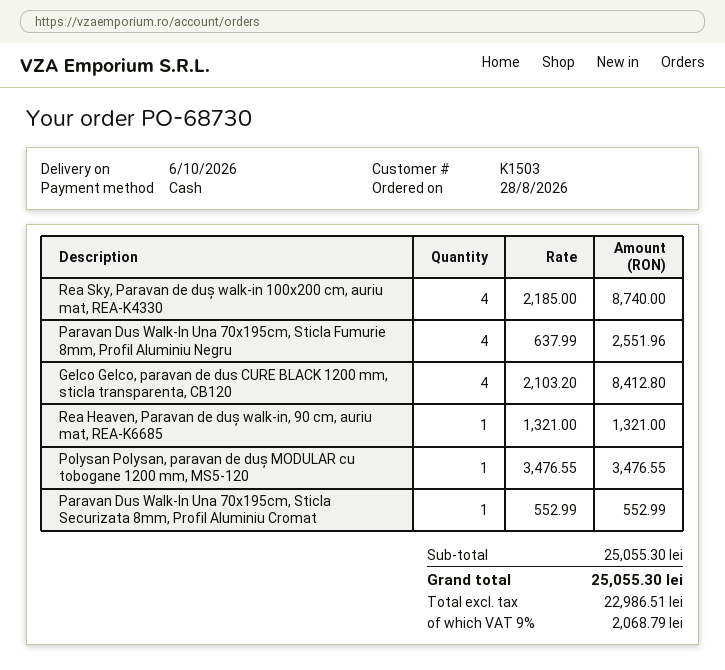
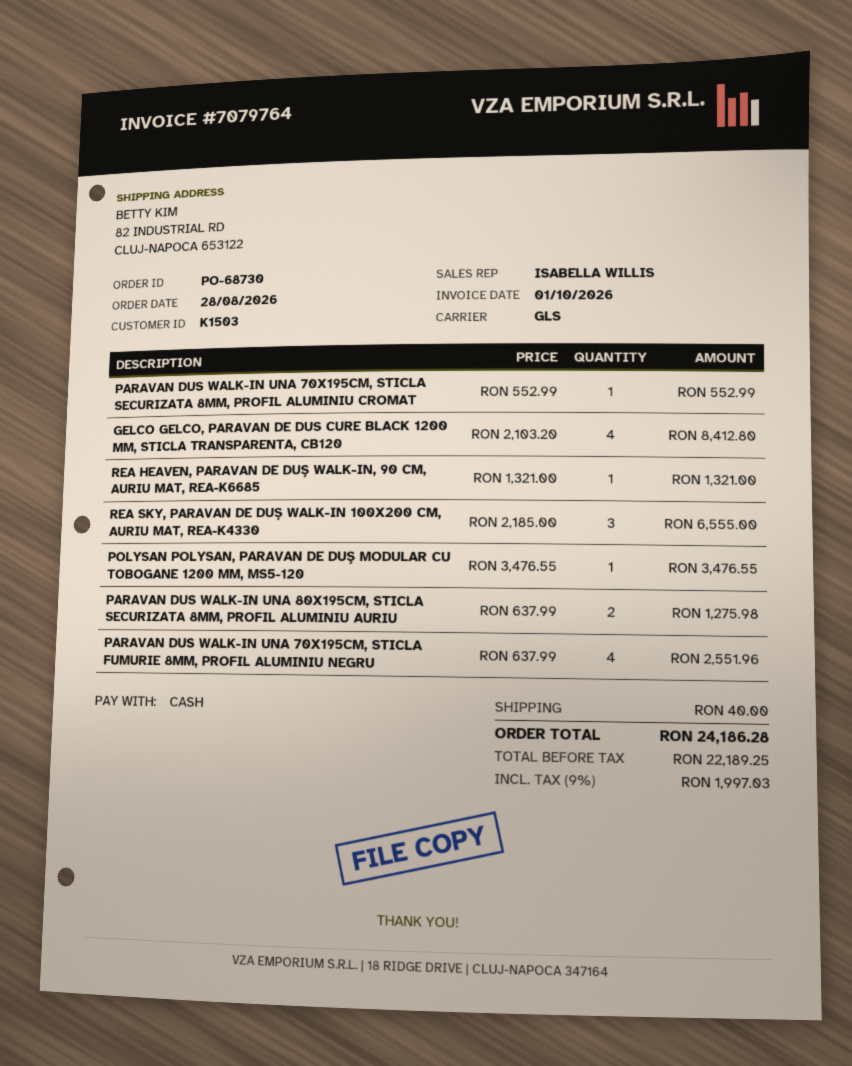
Rea Sky, Paravan de duș walk-in 100x200 cm, auriu mat, REA-K4330: 4 x 2185.00 = 8740.00 -> 3 x 2185.00 = 6555.00
PARAVAN DUS WALK-IN UNA 80X195CM, STICLA SECURIZATA 8MM, PROFIL ALUMINIU AURIU: none -> 2 x 637.99 = 1275.98
shipping: none -> 40.00
net: 22986.51 -> 22189.25
tax: 9% = 2068.79 -> 9% = 1997.03
total: 25055.30 -> 24186.28

